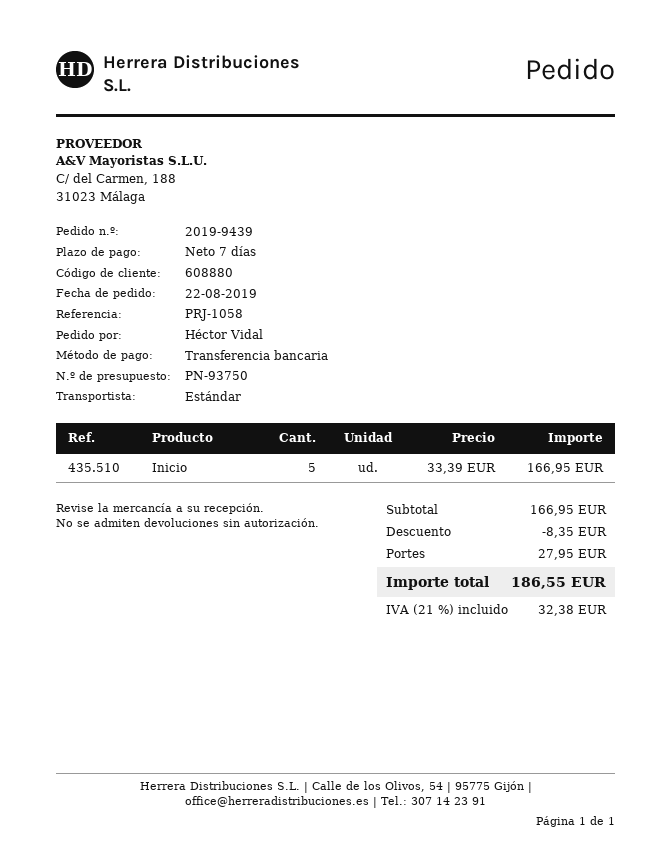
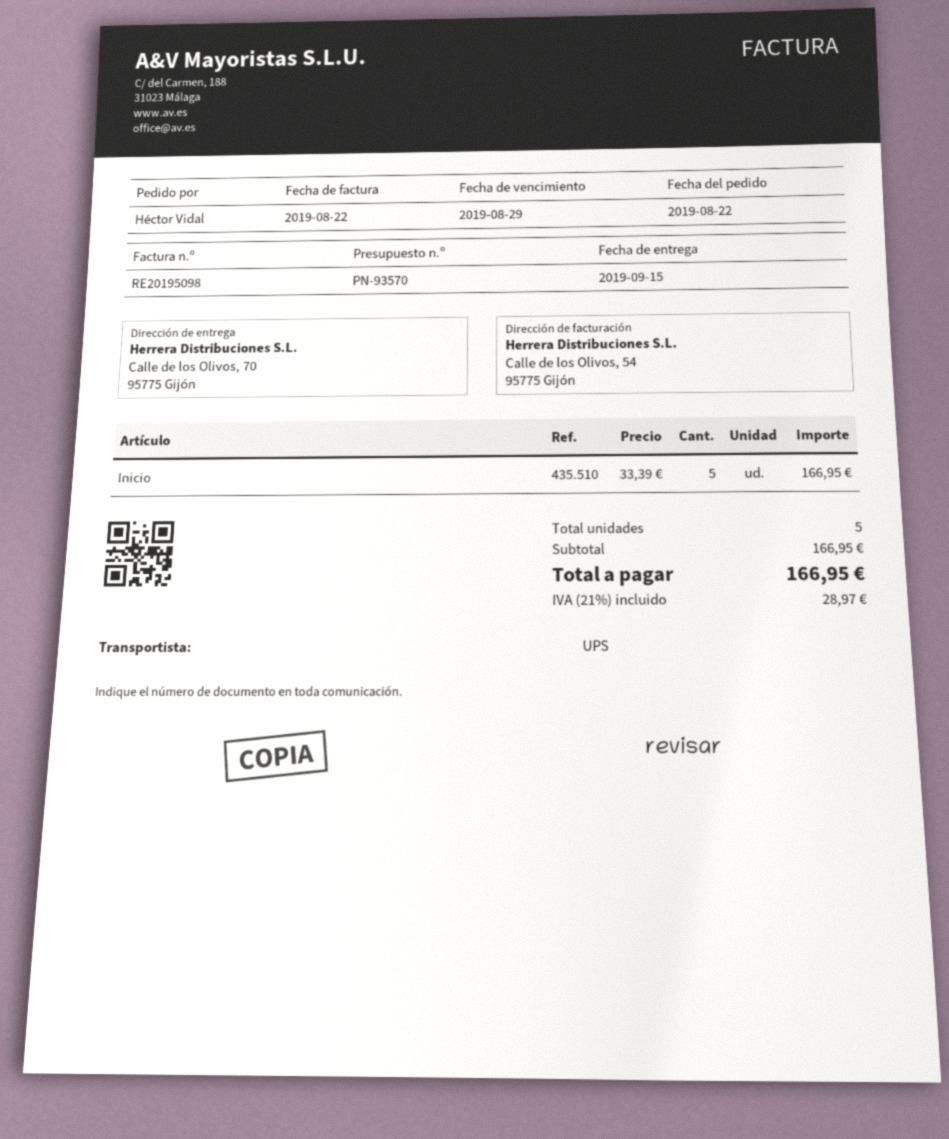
quote number: PN-93750 -> PN-93570
shipping method: standard -> UPS
discount: 8.35 -> none
shipping: 27.95 -> none
tax: 21% = 32.38 -> 21% = 28.97
total: 186.55 -> 166.95

